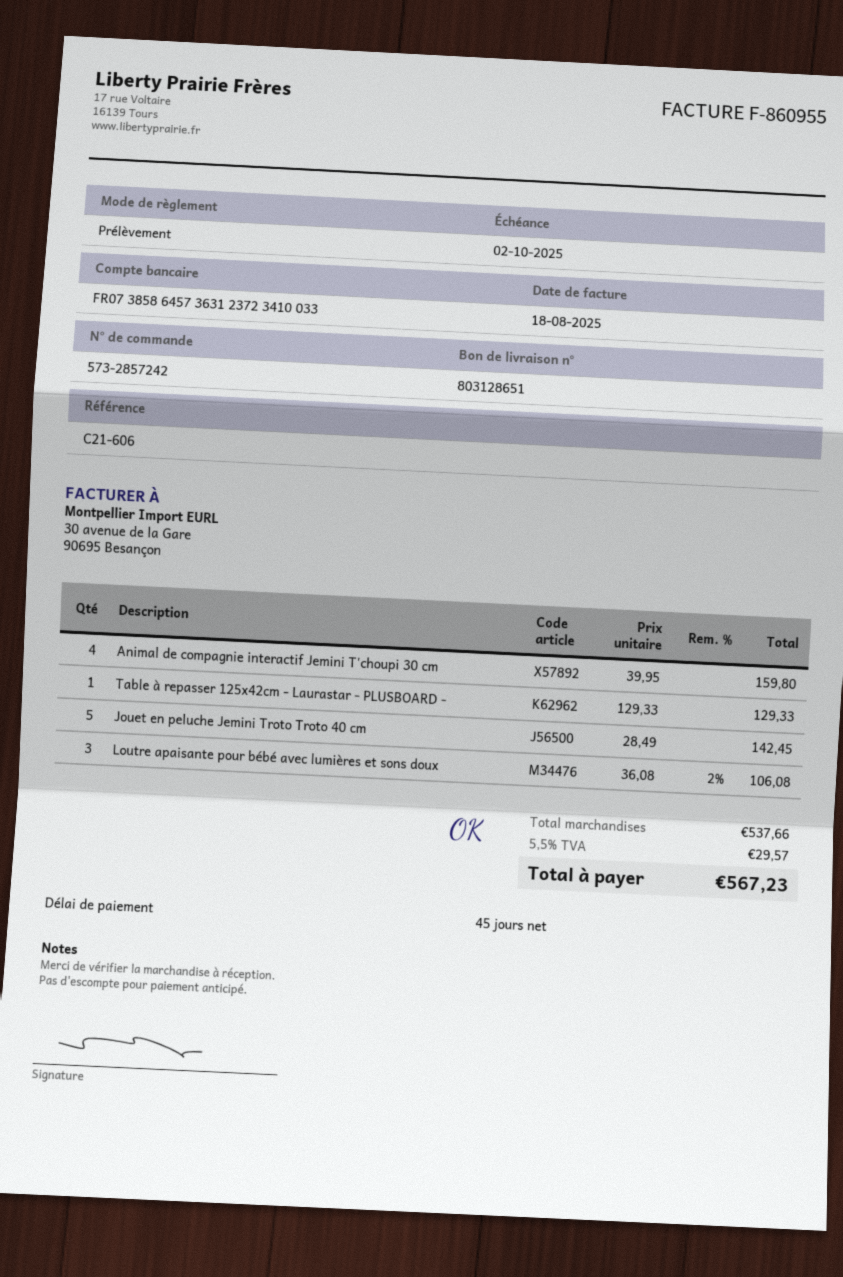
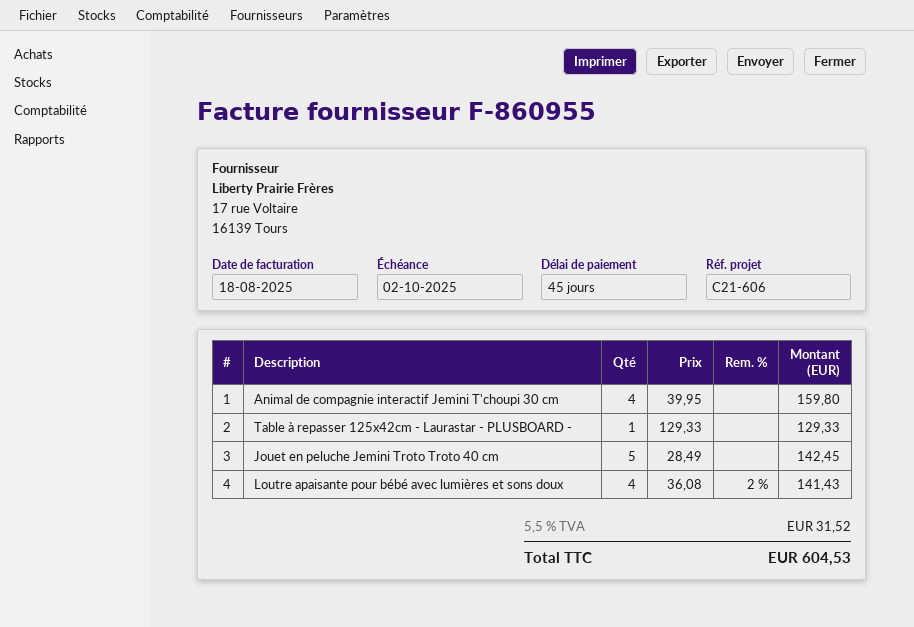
Loutre apaisante pour bébé avec lumières et sons doux: 3 x 36.08 - 2% = 106.08 -> 4 x 36.08 - 2% = 141.43
tax: 5.5% = 29.57 -> 5.5% = 31.52
total: 567.23 -> 604.53

